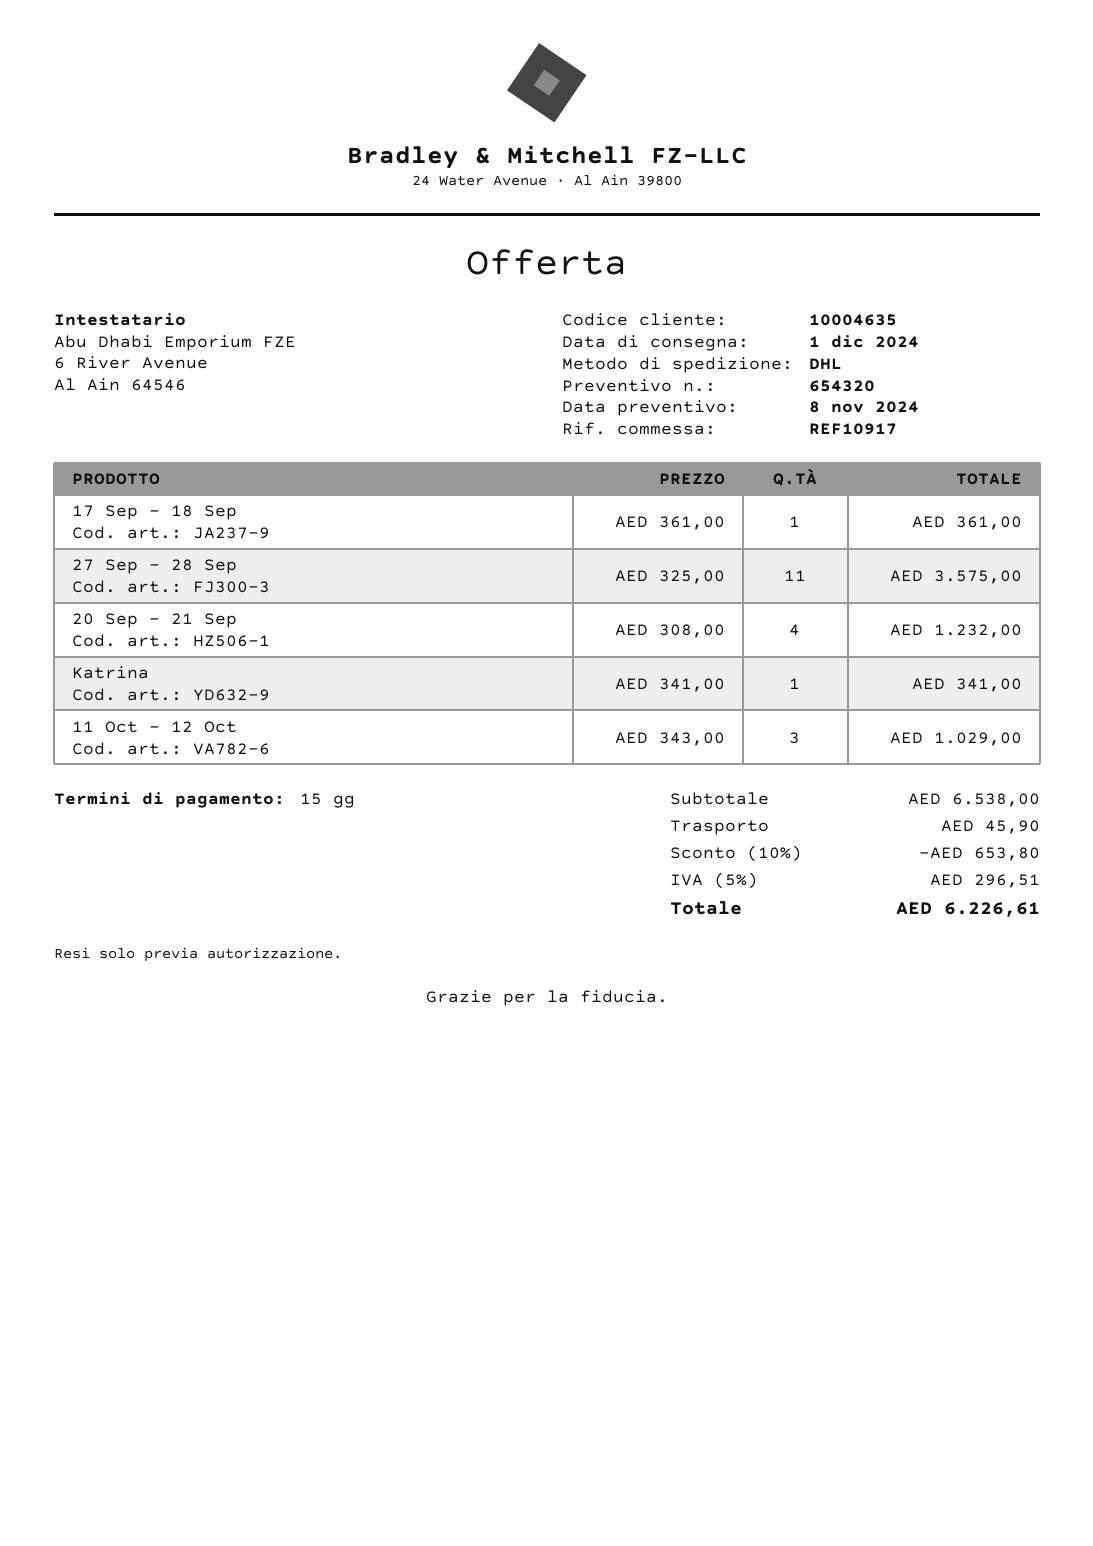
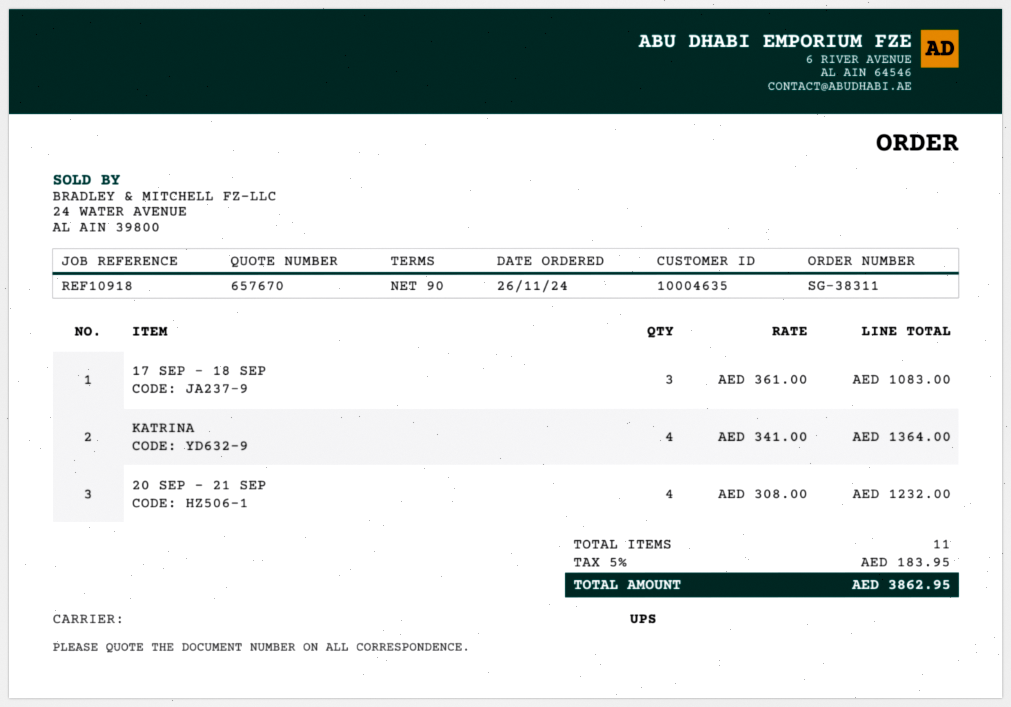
quote number: 654320 -> 657670
payment terms: 15 days -> 90 days
reference: REF10917 -> REF10918
shipping method: DHL -> UPS
17 Sep - 18 Sep: 1 x 361.00 = 361.00 -> 3 x 361.00 = 1083.00
27 Sep - 28 Sep: 11 x 325.00 = 3575.00 -> none
Katrina: 1 x 341.00 = 341.00 -> 4 x 341.00 = 1364.00
11 Oct - 12 Oct: 3 x 343.00 = 1029.00 -> none
discount: 10% = 653.80 -> none
shipping: 45.90 -> none
tax: 5% = 296.51 -> 5% = 183.95
total: 6226.61 -> 3862.95

